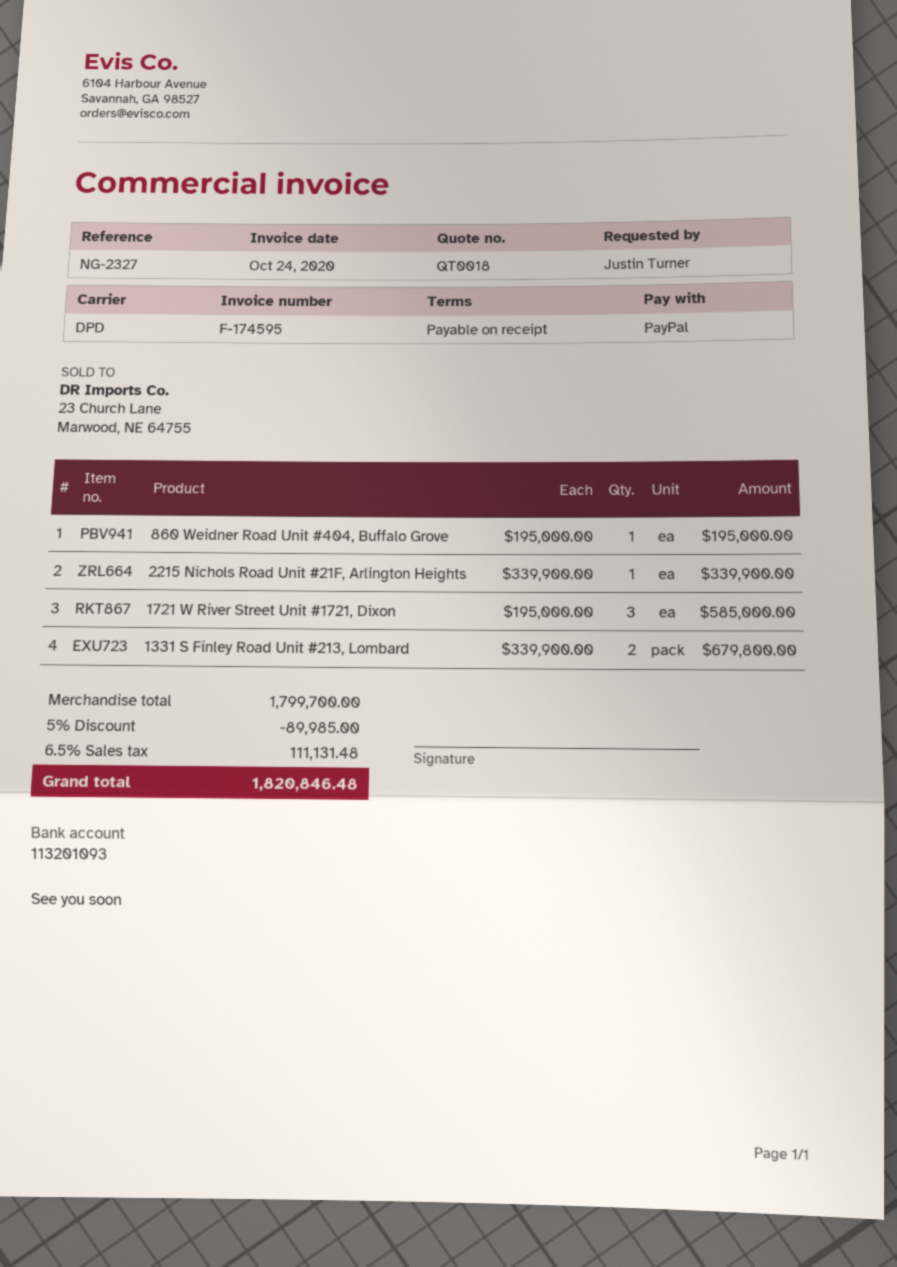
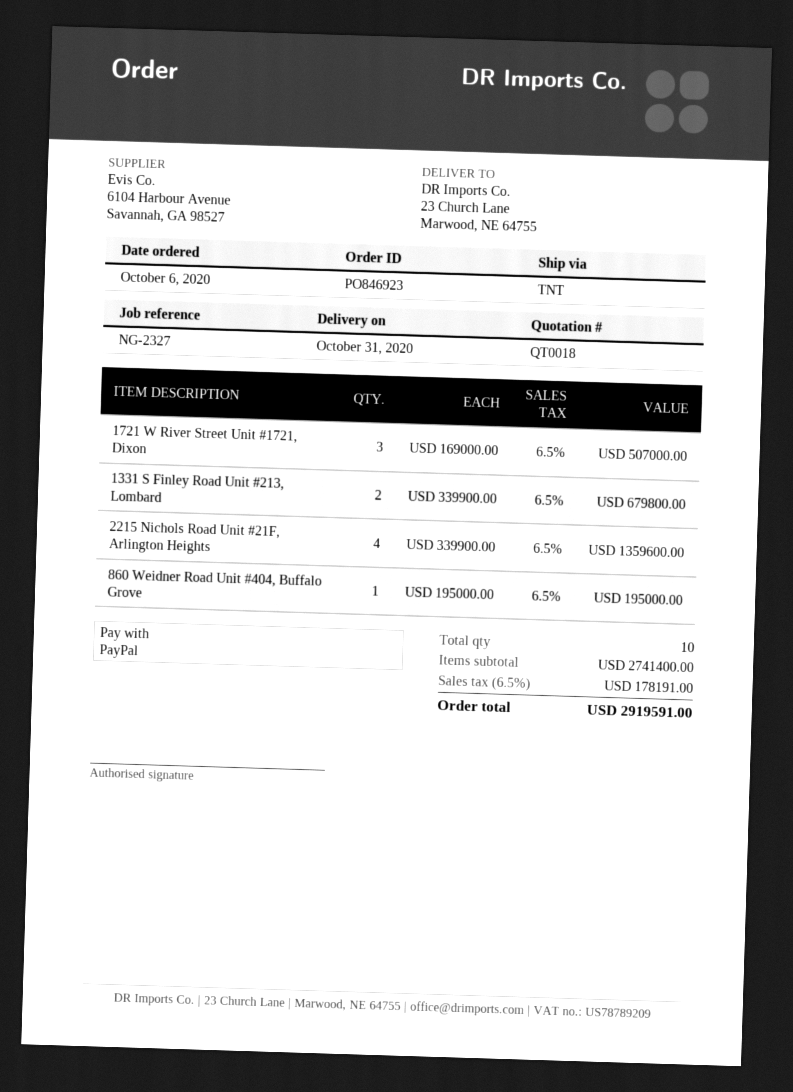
shipping method: DPD -> TNT
2215 Nichols Road Unit #21F, Arlington Heights: 1 x 339900.00 = 339900.00 -> 4 x 339900.00 = 1359600.00
1721 W River Street Unit #1721, Dixon: 3 x 195000.00 = 585000.00 -> 3 x 169000.00 = 507000.00
subtotal: 1799700.00 -> 2741400.00
discount: 5% = 89985.00 -> none
tax: 6.5% = 111131.48 -> 6.5% = 178191.00
total: 1820846.48 -> 2919591.00

